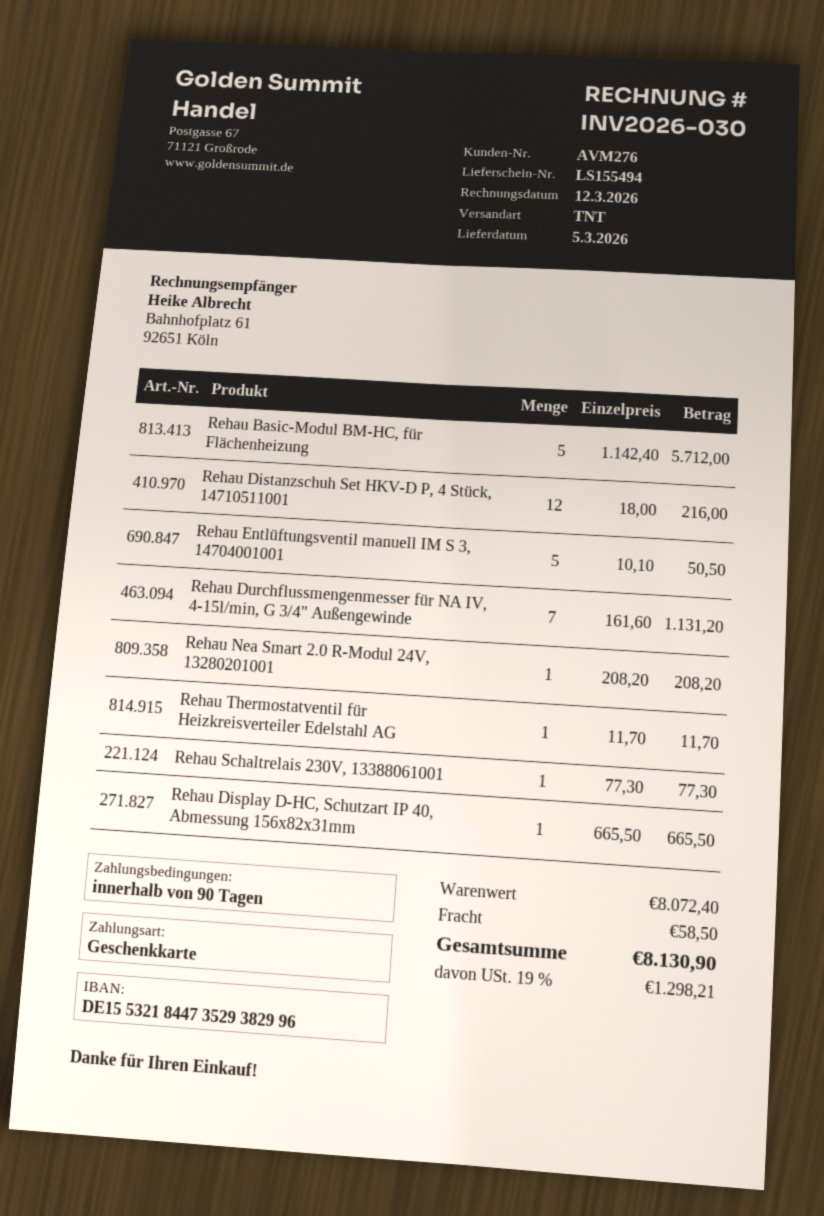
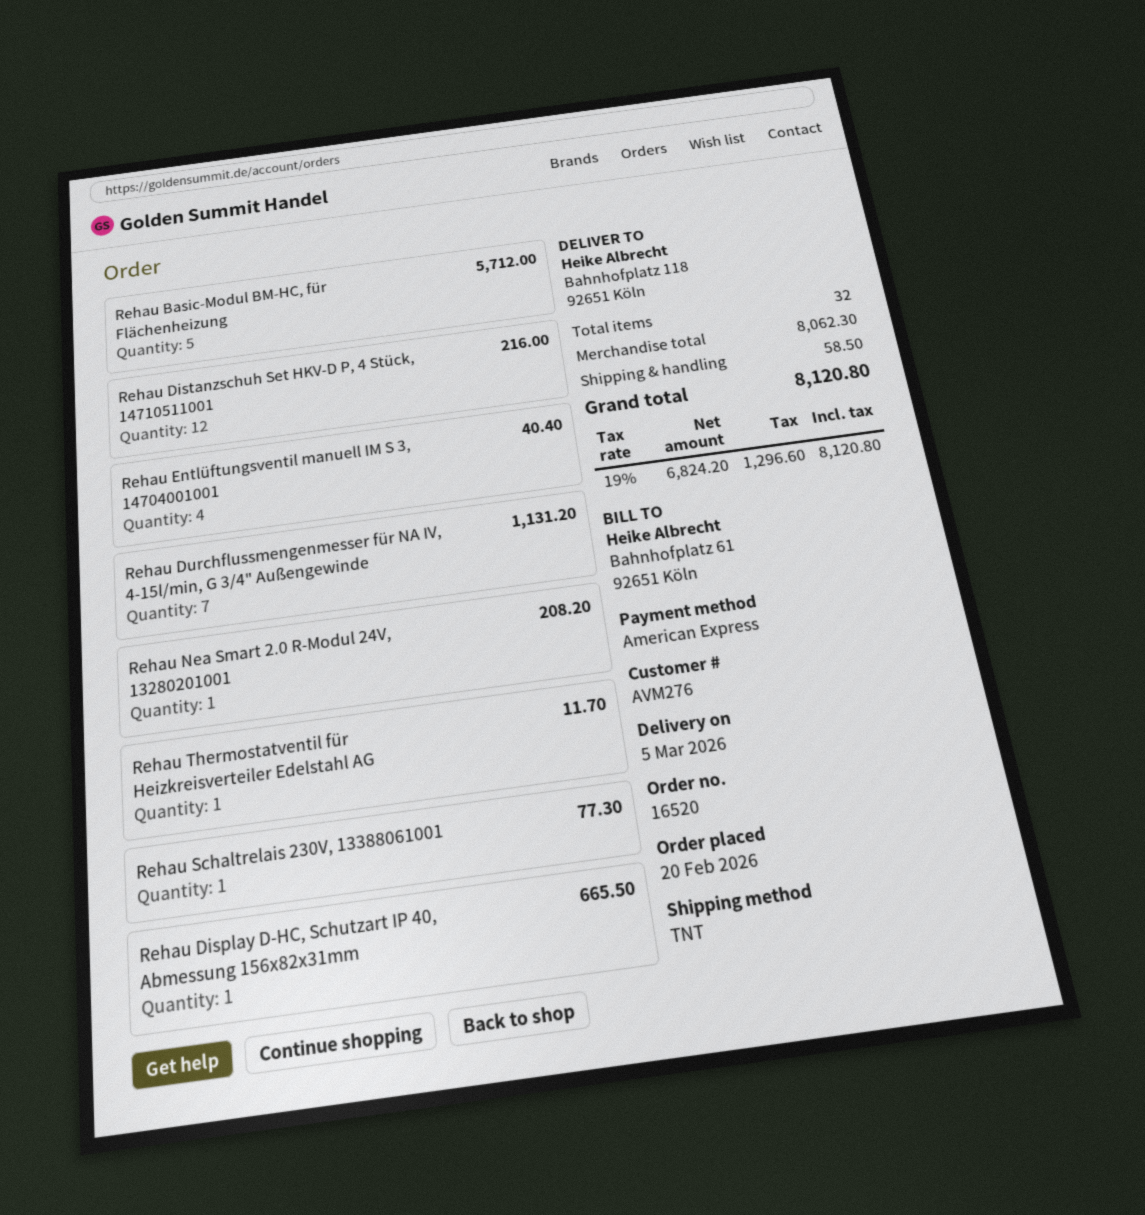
payment method: gift card -> American Express
Rehau Entlüftungsventil manuell IM S 3, 14704001001: 5 for 50.50 -> 4 for 40.40
subtotal: 8072.40 -> 8062.30
tax: 19% = 1298.21 -> 19% = 1296.60
total: 8130.90 -> 8120.80

